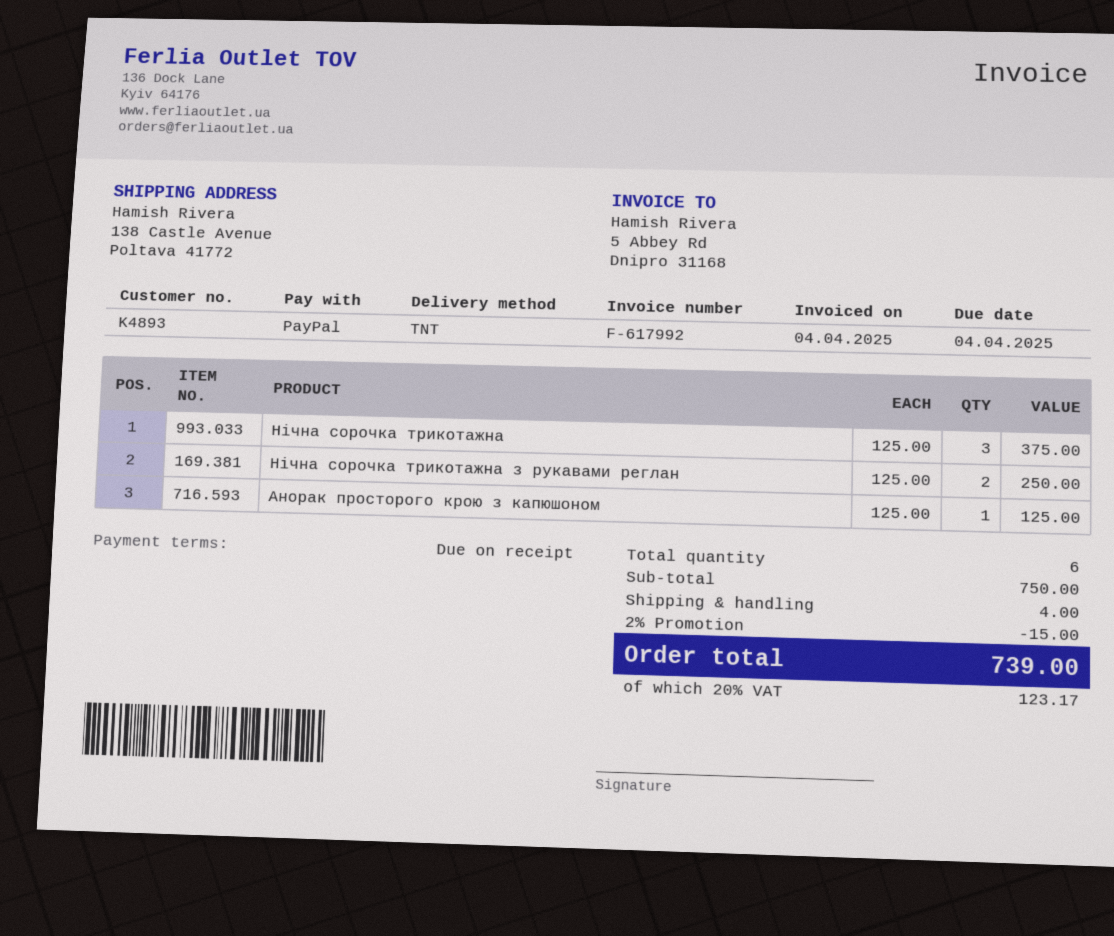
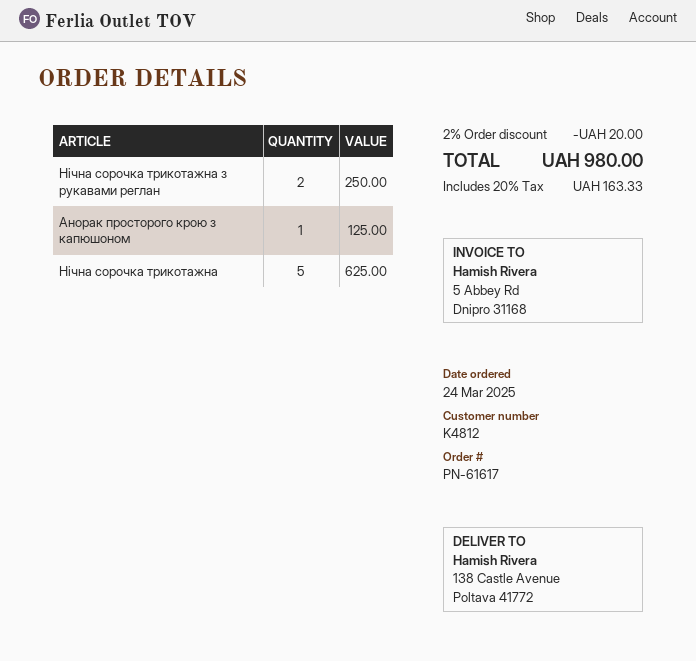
customer number: K4893 -> K4812
Нічна сорочка трикотажна: 3 for 375.00 -> 5 for 625.00
discount: 2% = 15.00 -> 2% = 20.00
shipping: 4.00 -> none
tax: 20% = 123.17 -> 20% = 163.33
total: 739.00 -> 980.00

